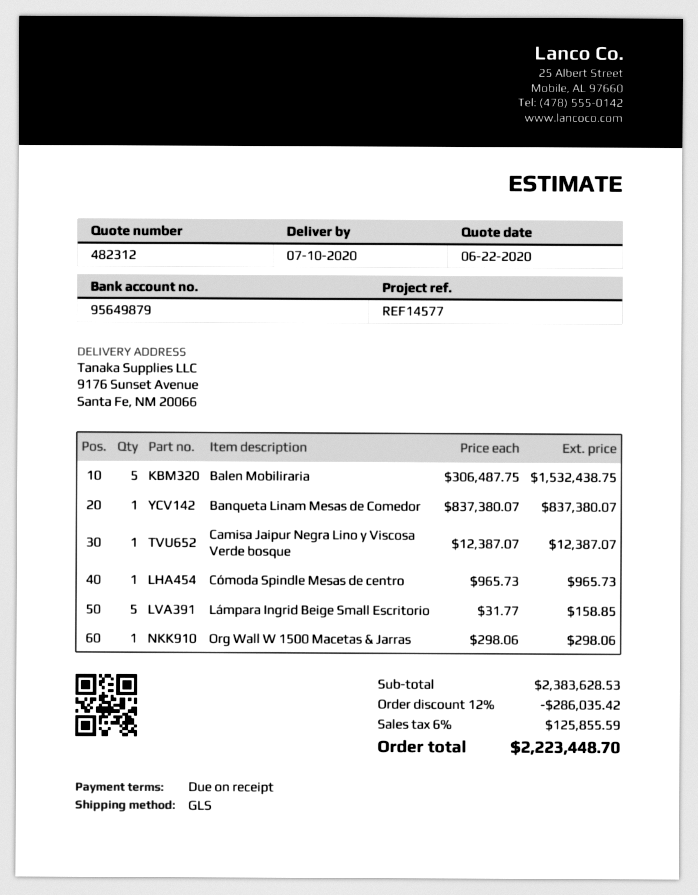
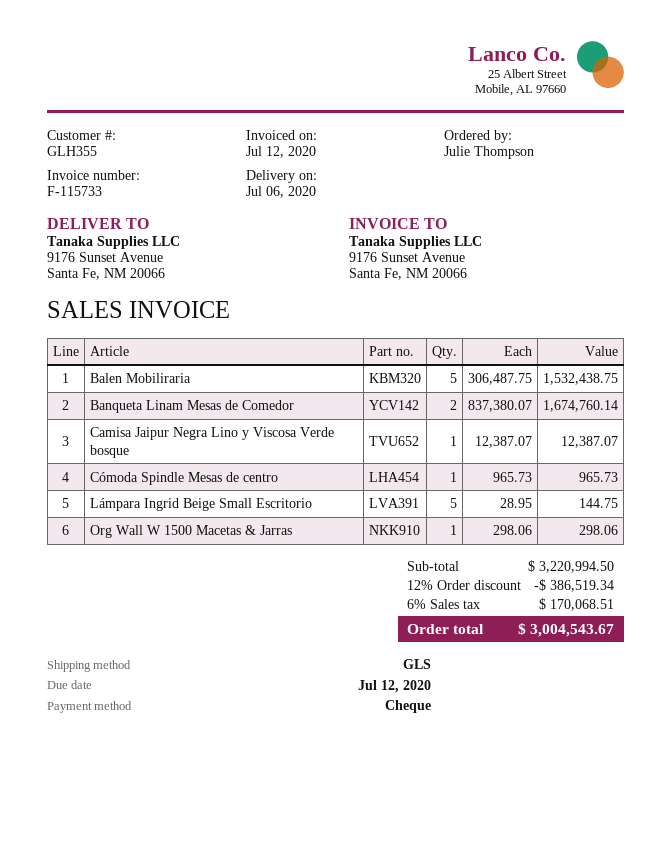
delivery date: 2020-07-10 -> 2020-07-06
Banqueta Linam Mesas de Comedor: 1 x 837380.07 = 837380.07 -> 2 x 837380.07 = 1674760.14
Lámpara Ingrid Beige Small Escritorio: 5 x 31.77 = 158.85 -> 5 x 28.95 = 144.75
subtotal: 2383628.53 -> 3220994.50
discount: 12% = 286035.42 -> 12% = 386519.34
tax: 6% = 125855.59 -> 6% = 170068.51
total: 2223448.70 -> 3004543.67

